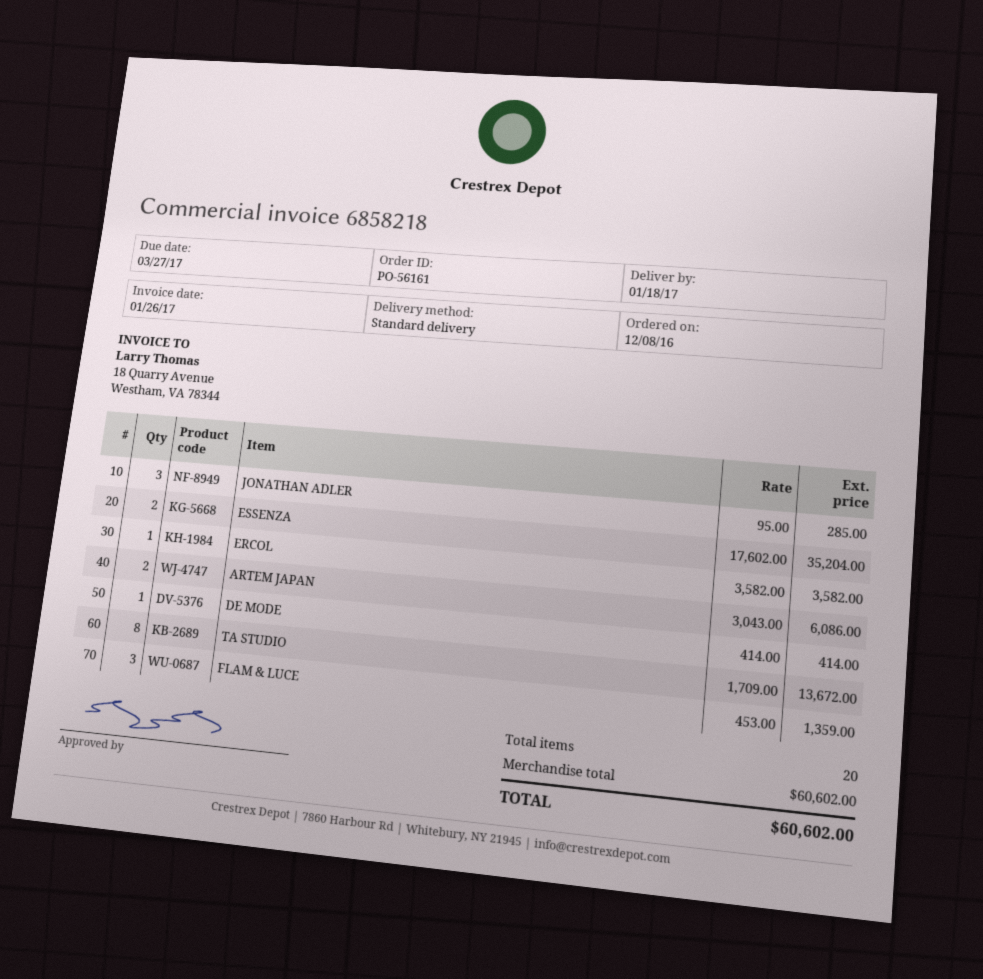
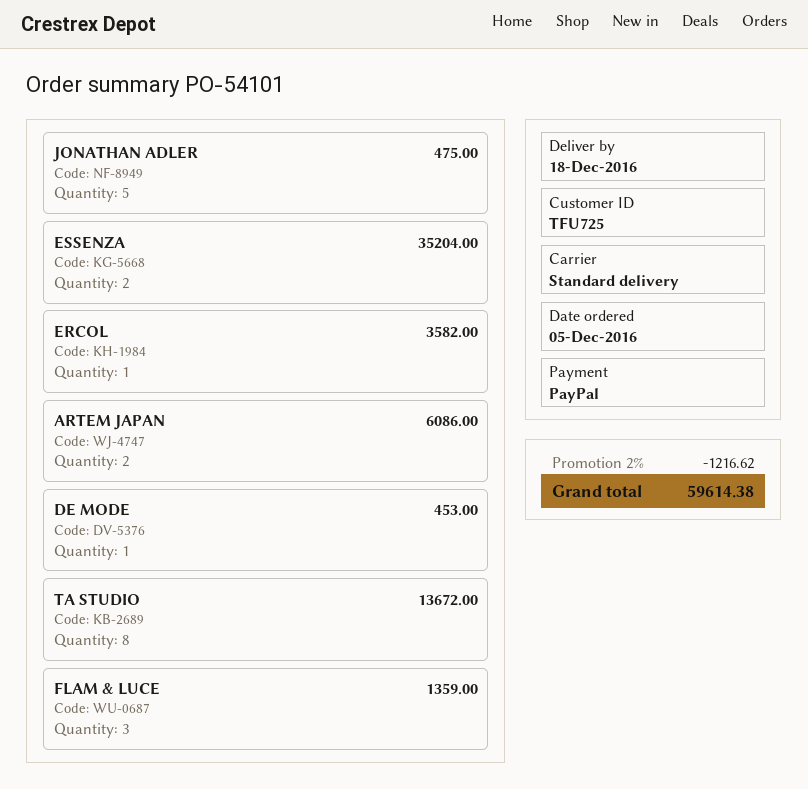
order number: PO-56161 -> PO-54101
order date: 2016-12-08 -> 2016-12-05
delivery date: 2017-01-18 -> 2016-12-18
JONATHAN ADLER: 3 for 285.00 -> 5 for 475.00
DE MODE: 1 for 414.00 -> 1 for 453.00
discount: none -> 2% = 1216.62
total: 60602.00 -> 59614.38

